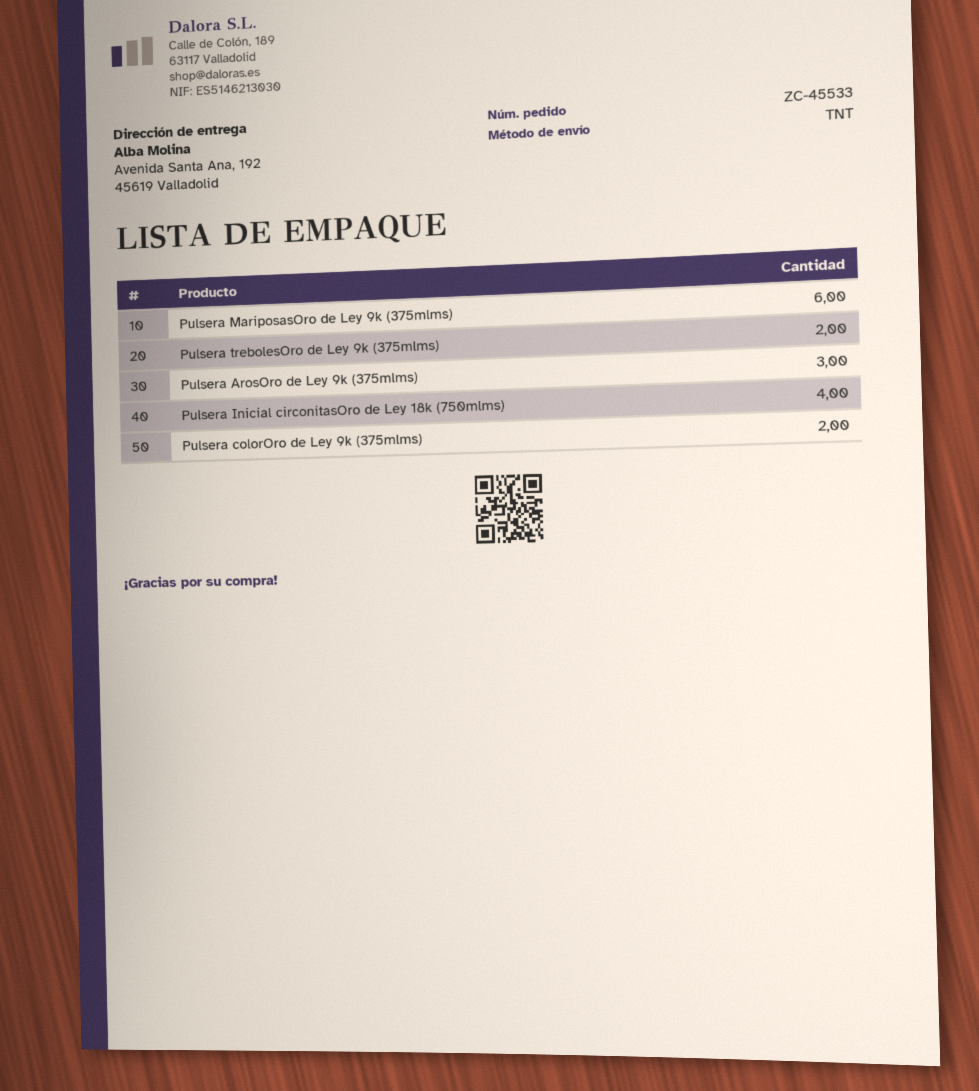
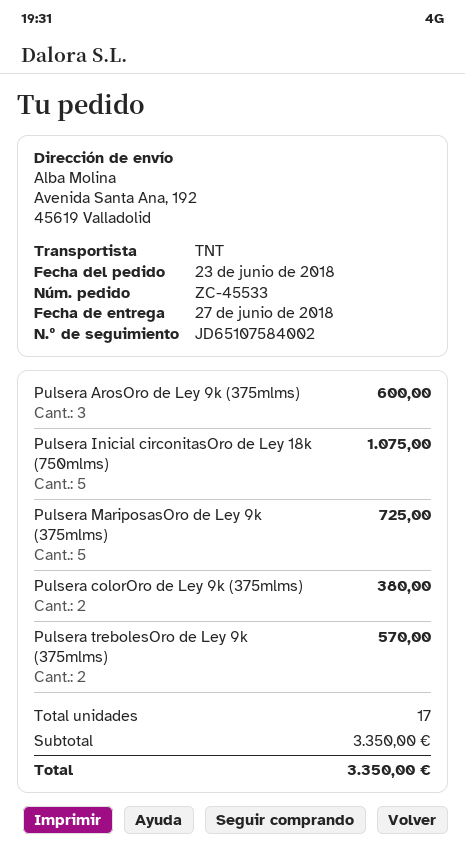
Pulsera MariposasOro de Ley 9k (375mlms): 6 -> 5
Pulsera Inicial circonitasOro de Ley 18k (750mlms): 4 -> 5

